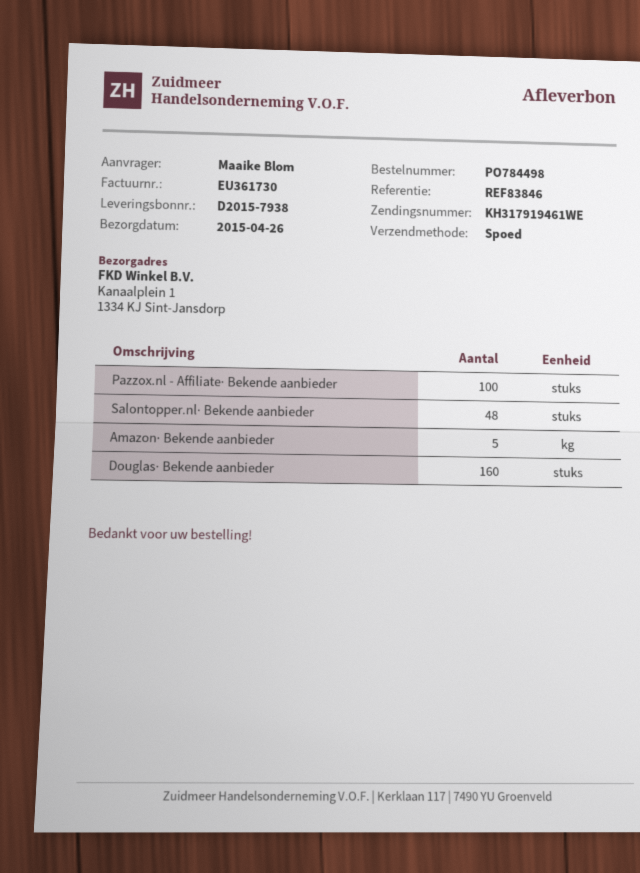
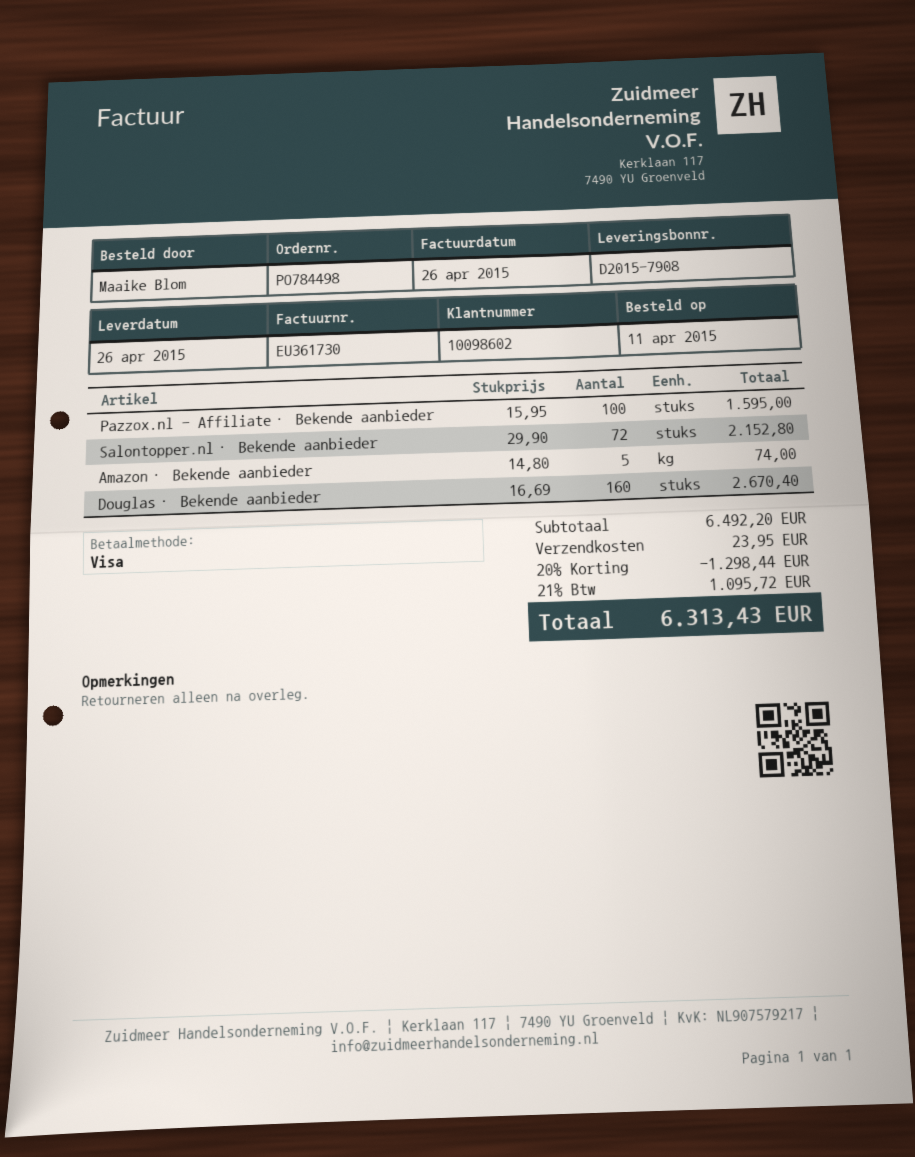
delivery note number: D2015-7938 -> D2015-7908
Salontopper.nl· Bekende aanbieder: 48 -> 72

